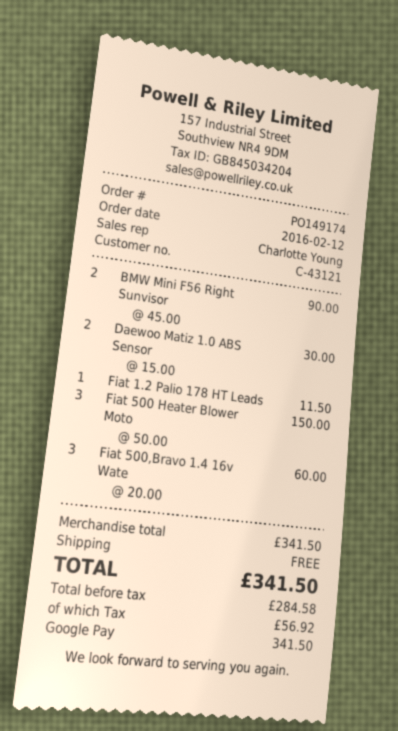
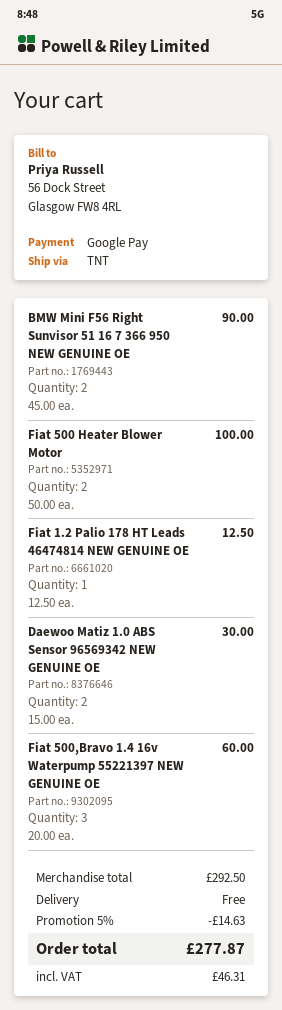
Fiat 1.2 Palio 178 HT Leads: 1 x 11.50 = 11.50 -> 1 x 12.50 = 12.50
Fiat 500 Heater Blower Moto: 3 x 50.00 = 150.00 -> 2 x 50.00 = 100.00
subtotal: 341.50 -> 292.50
discount: none -> 5% = 14.63
tax: 56.92 -> 46.31
total: 341.50 -> 277.87

